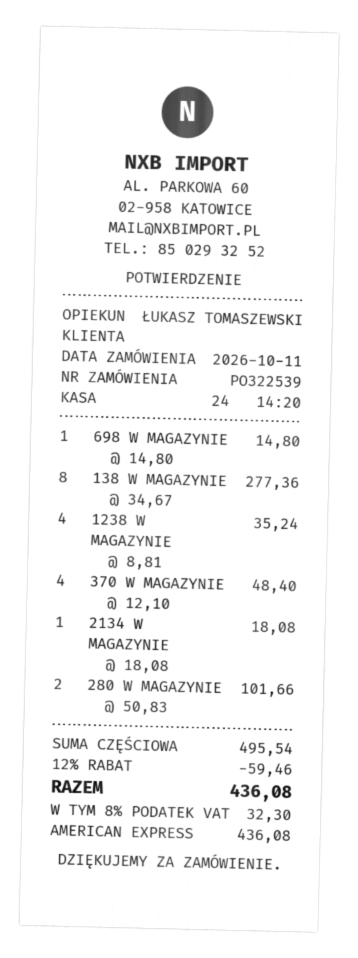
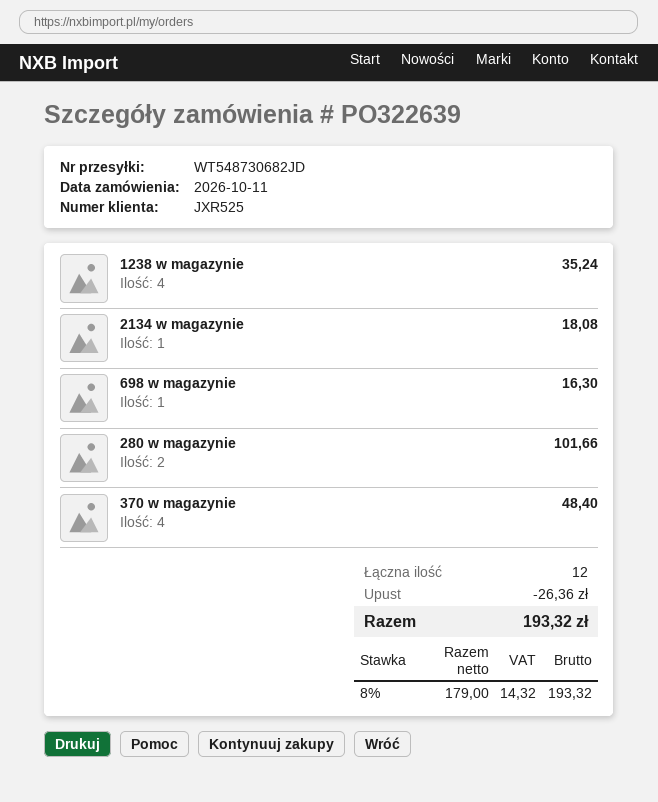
order number: PO322539 -> PO322639
698 W MAGAZYNIE: 1 for 14.80 -> 1 for 16.30
138 W MAGAZYNIE: 8 for 277.36 -> none
discount: 59.46 -> 26.36
tax: 8% = 32.30 -> 8% = 14.32
total: 436.08 -> 193.32

